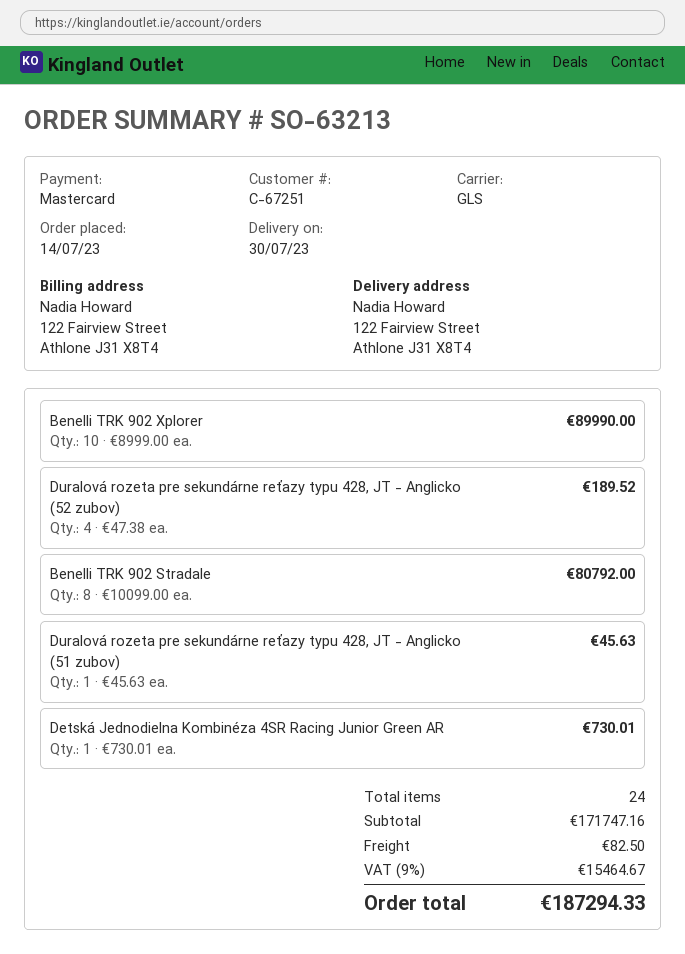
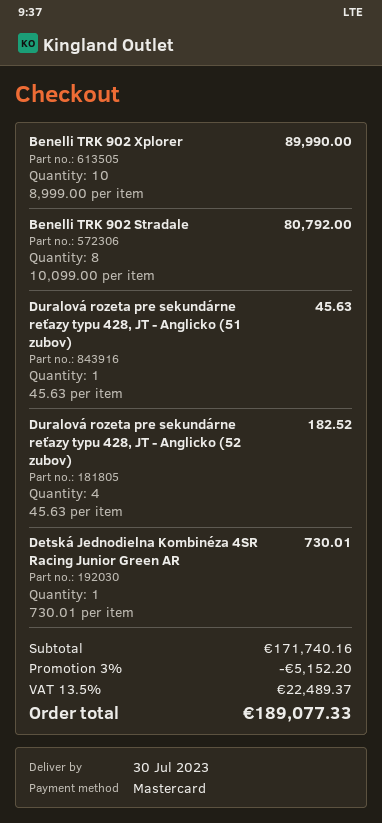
Duralová rozeta pre sekundárne reťazy typu 428, JT - Anglicko (52 zubov): 4 x 47.38 = 189.52 -> 4 x 45.63 = 182.52
subtotal: 171747.16 -> 171740.16
discount: none -> 3% = 5152.20
shipping: 82.50 -> none
tax: 9% = 15464.67 -> 13.5% = 22489.37
total: 187294.33 -> 189077.33

